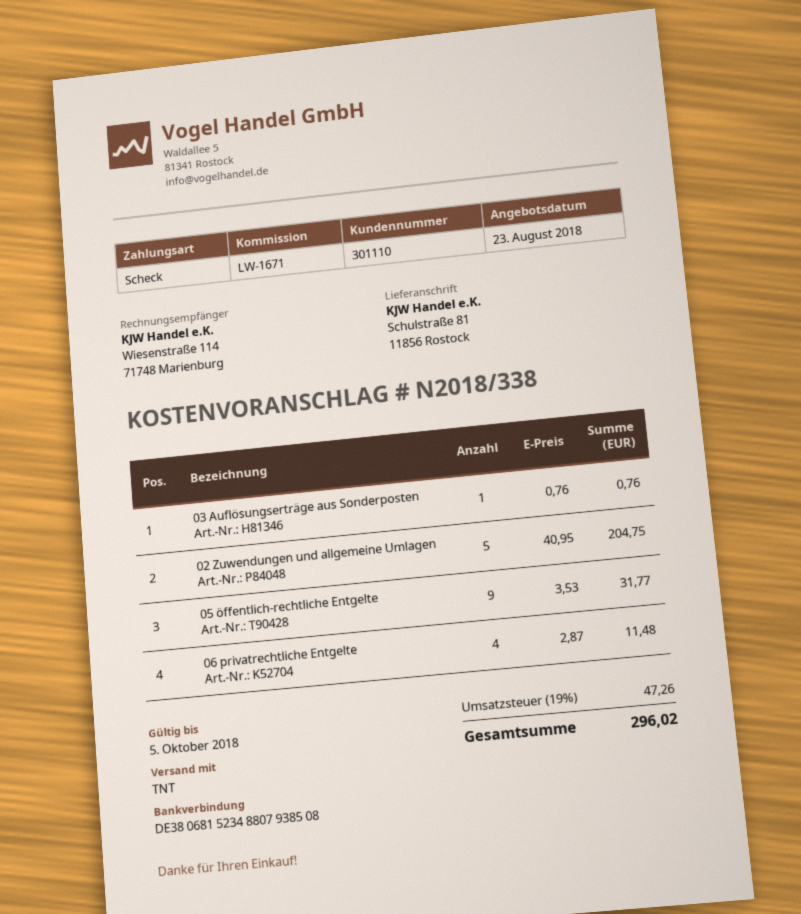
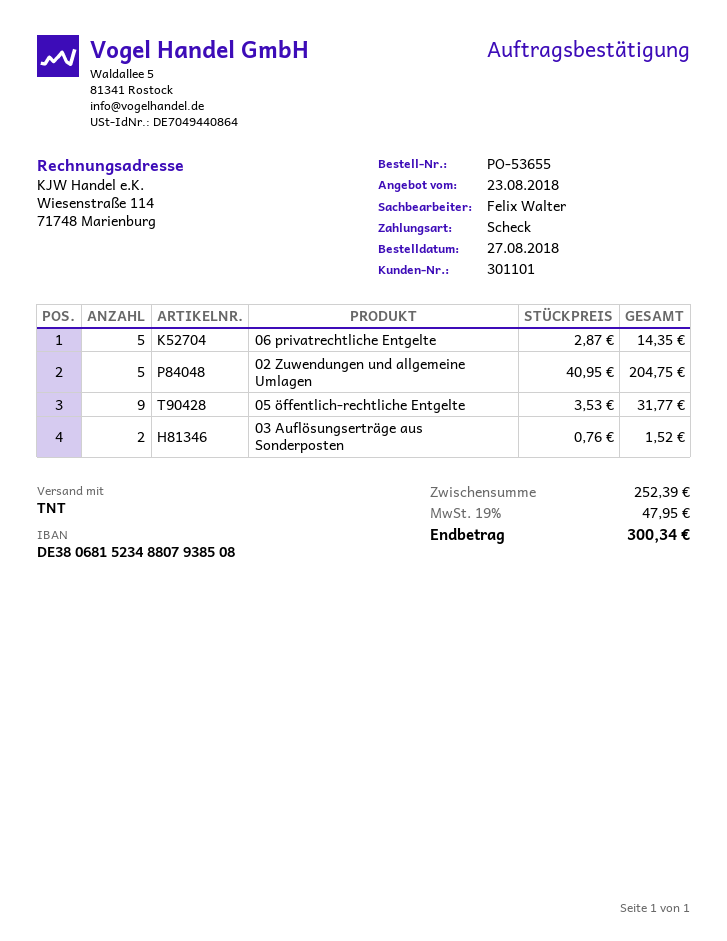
customer number: 301110 -> 301101
03 Auflösungserträge aus Sonderposten: 1 x 0.76 = 0.76 -> 2 x 0.76 = 1.52
06 privatrechtliche Entgelte: 4 x 2.87 = 11.48 -> 5 x 2.87 = 14.35
tax: 19% = 47.26 -> 19% = 47.95
total: 296.02 -> 300.34

